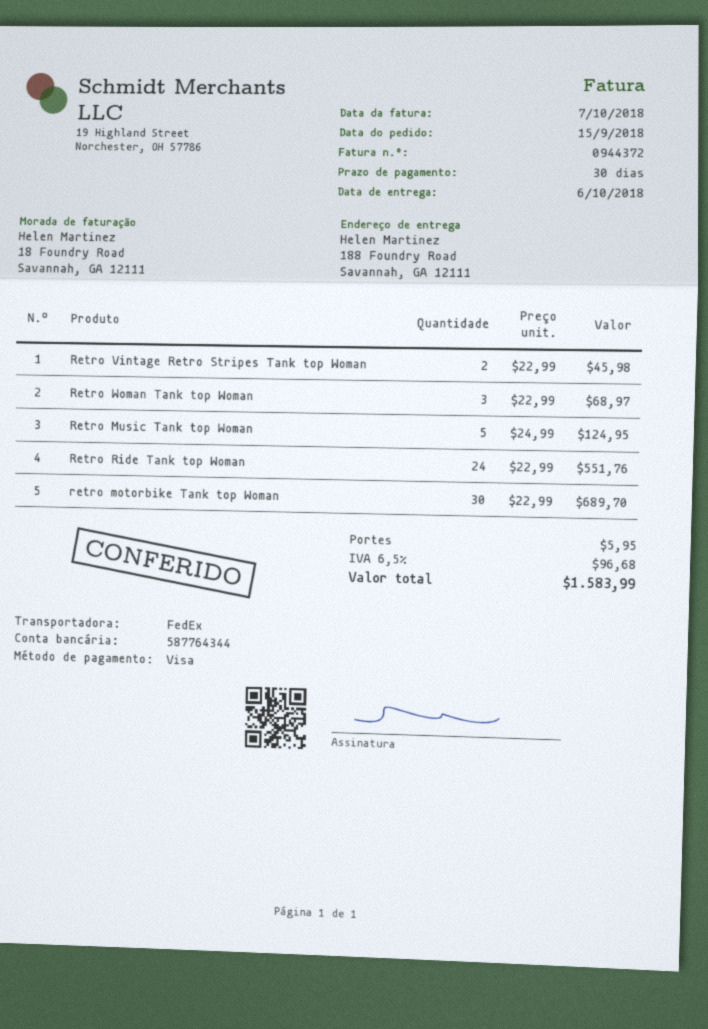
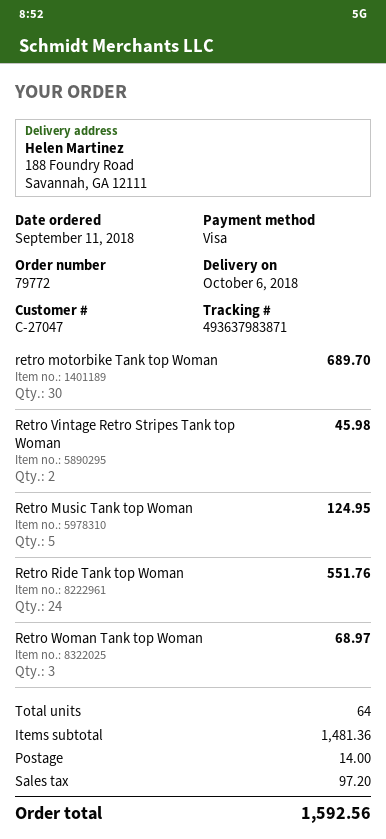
order date: 2018-09-15 -> 2018-09-11
shipping: 5.95 -> 14.00
tax: 96.68 -> 97.20
total: 1583.99 -> 1592.56

